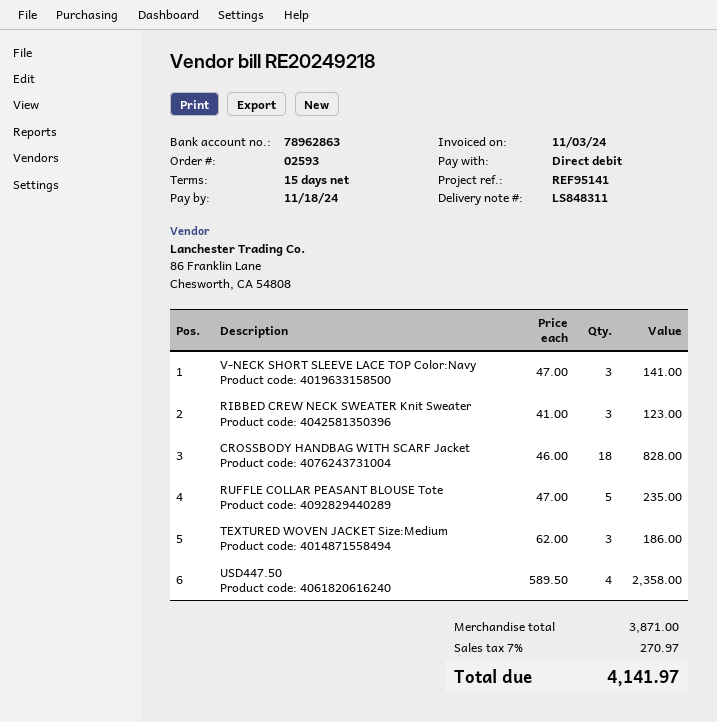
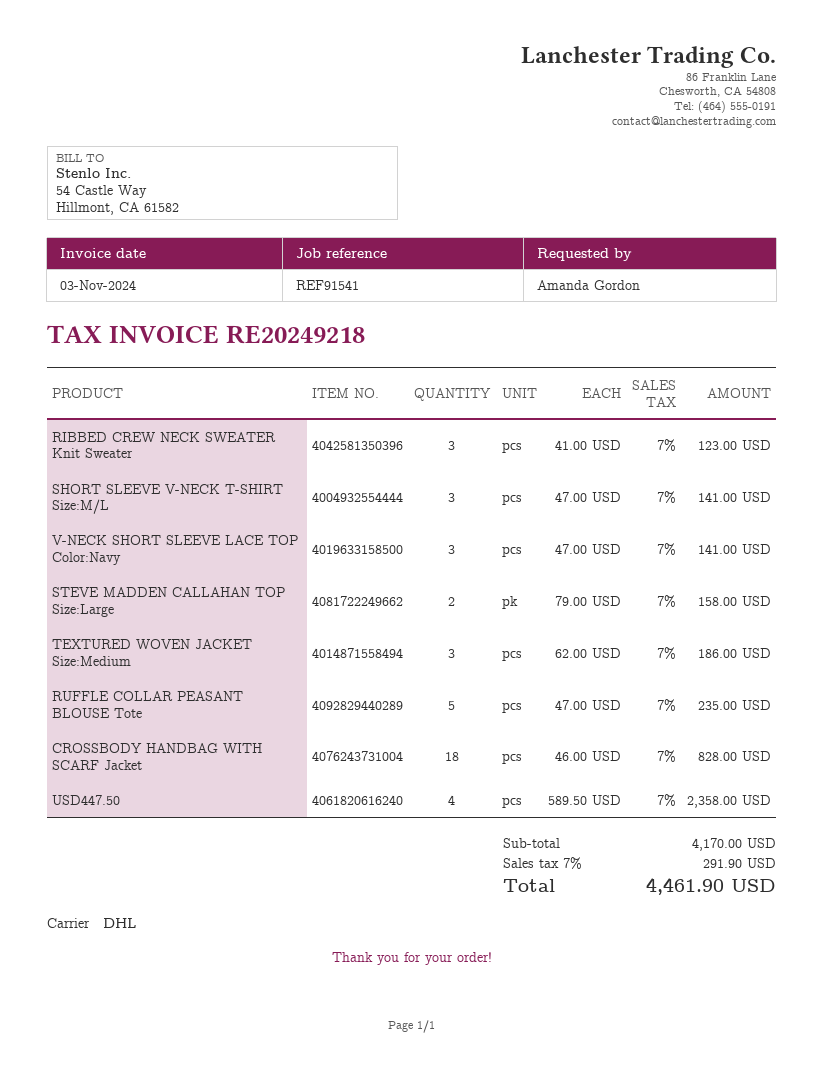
reference: REF95141 -> REF91541
SHORT SLEEVE V-NECK T-SHIRT Size:M/L: none -> 3 x 47.00 = 141.00
STEVE MADDEN CALLAHAN TOP Size:Large: none -> 2 x 79.00 = 158.00
subtotal: 3871.00 -> 4170.00
tax: 7% = 270.97 -> 7% = 291.90
total: 4141.97 -> 4461.90

